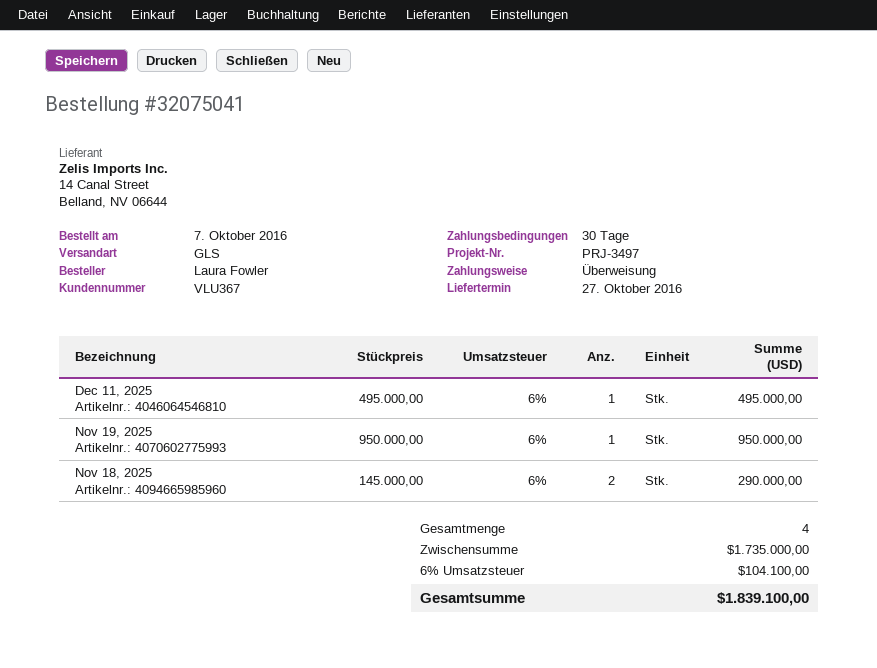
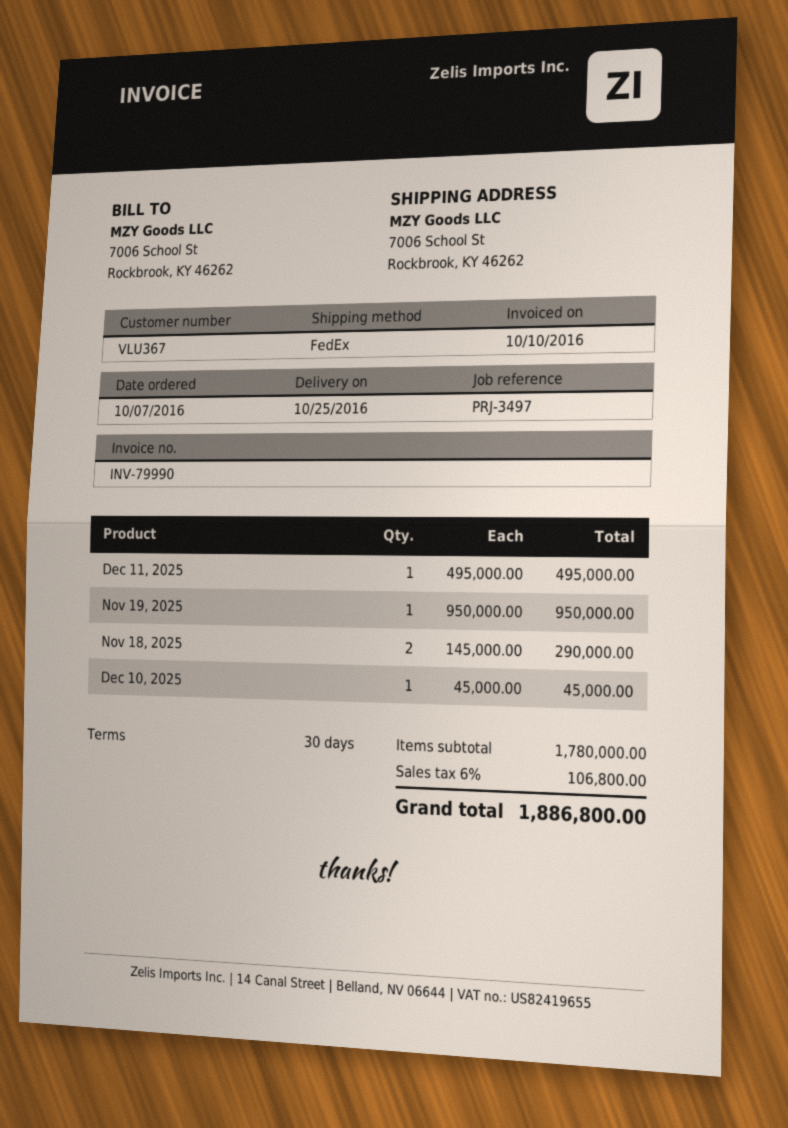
delivery date: 2016-10-27 -> 2016-10-25
shipping method: GLS -> FedEx
Dec 10, 2025: none -> 1 x 45000.00 = 45000.00
subtotal: 1735000.00 -> 1780000.00
tax: 6% = 104100.00 -> 6% = 106800.00
total: 1839100.00 -> 1886800.00

